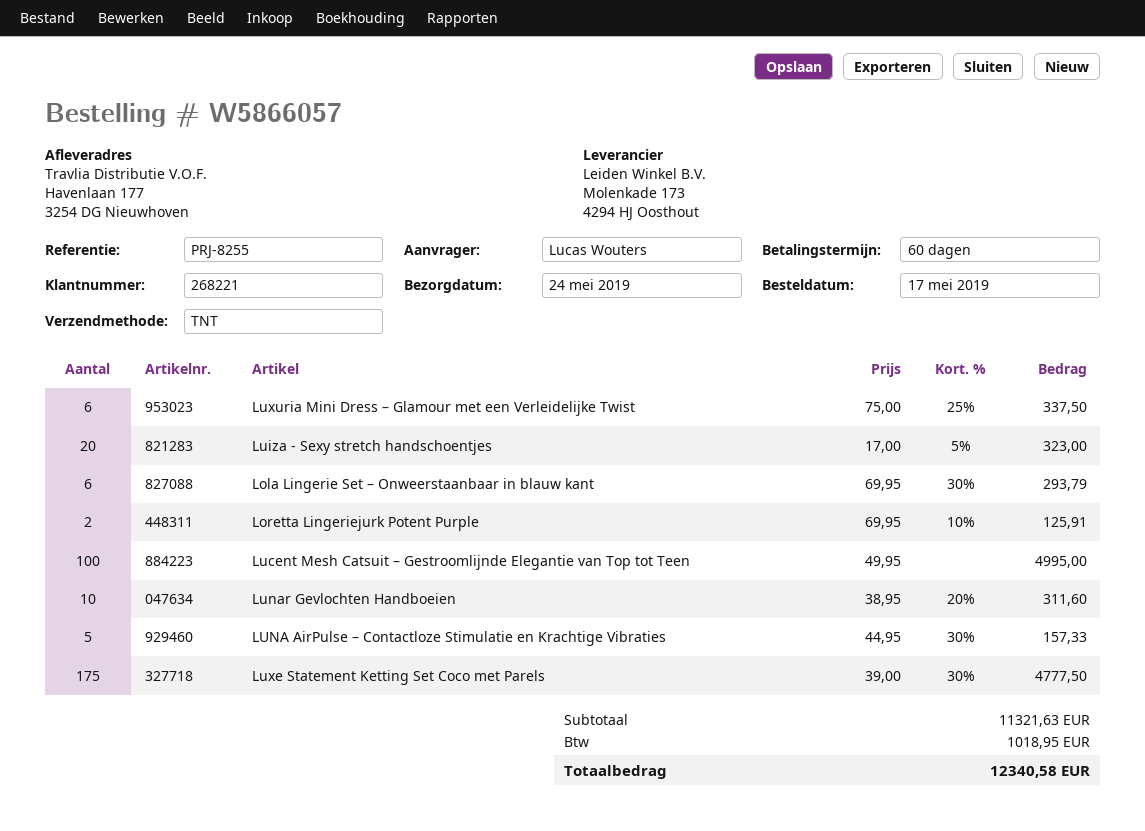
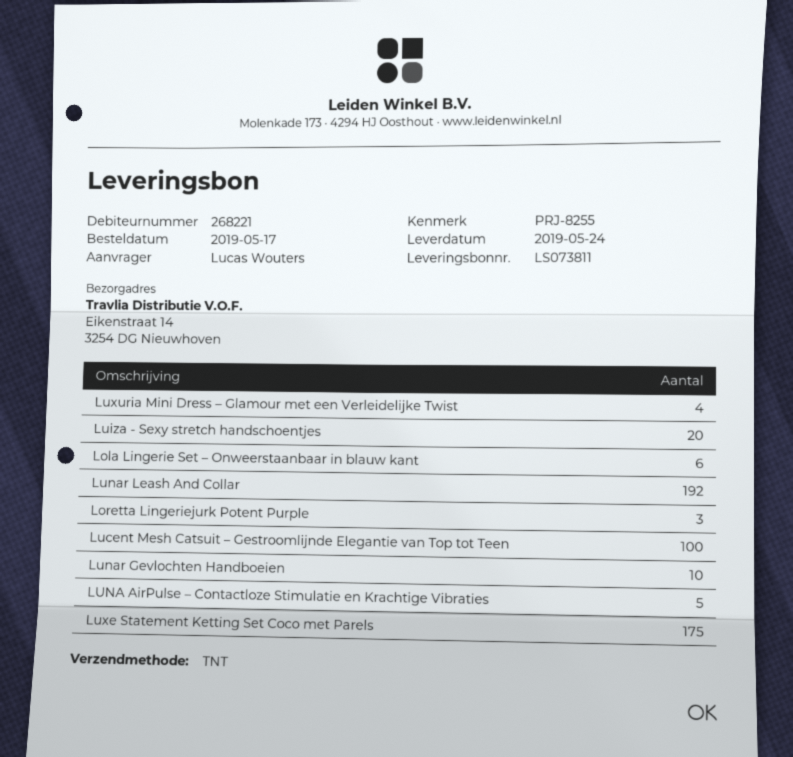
ship to: Havenlaan 177, 3254 DG Nieuwhoven -> Eikenstraat 14, 3254 DG Nieuwhoven
Luxuria Mini Dress – Glamour met een Verleidelijke Twist: 6 -> 4
Loretta Lingeriejurk Potent Purple: 2 -> 3
Lunar Leash And Collar: none -> 192

